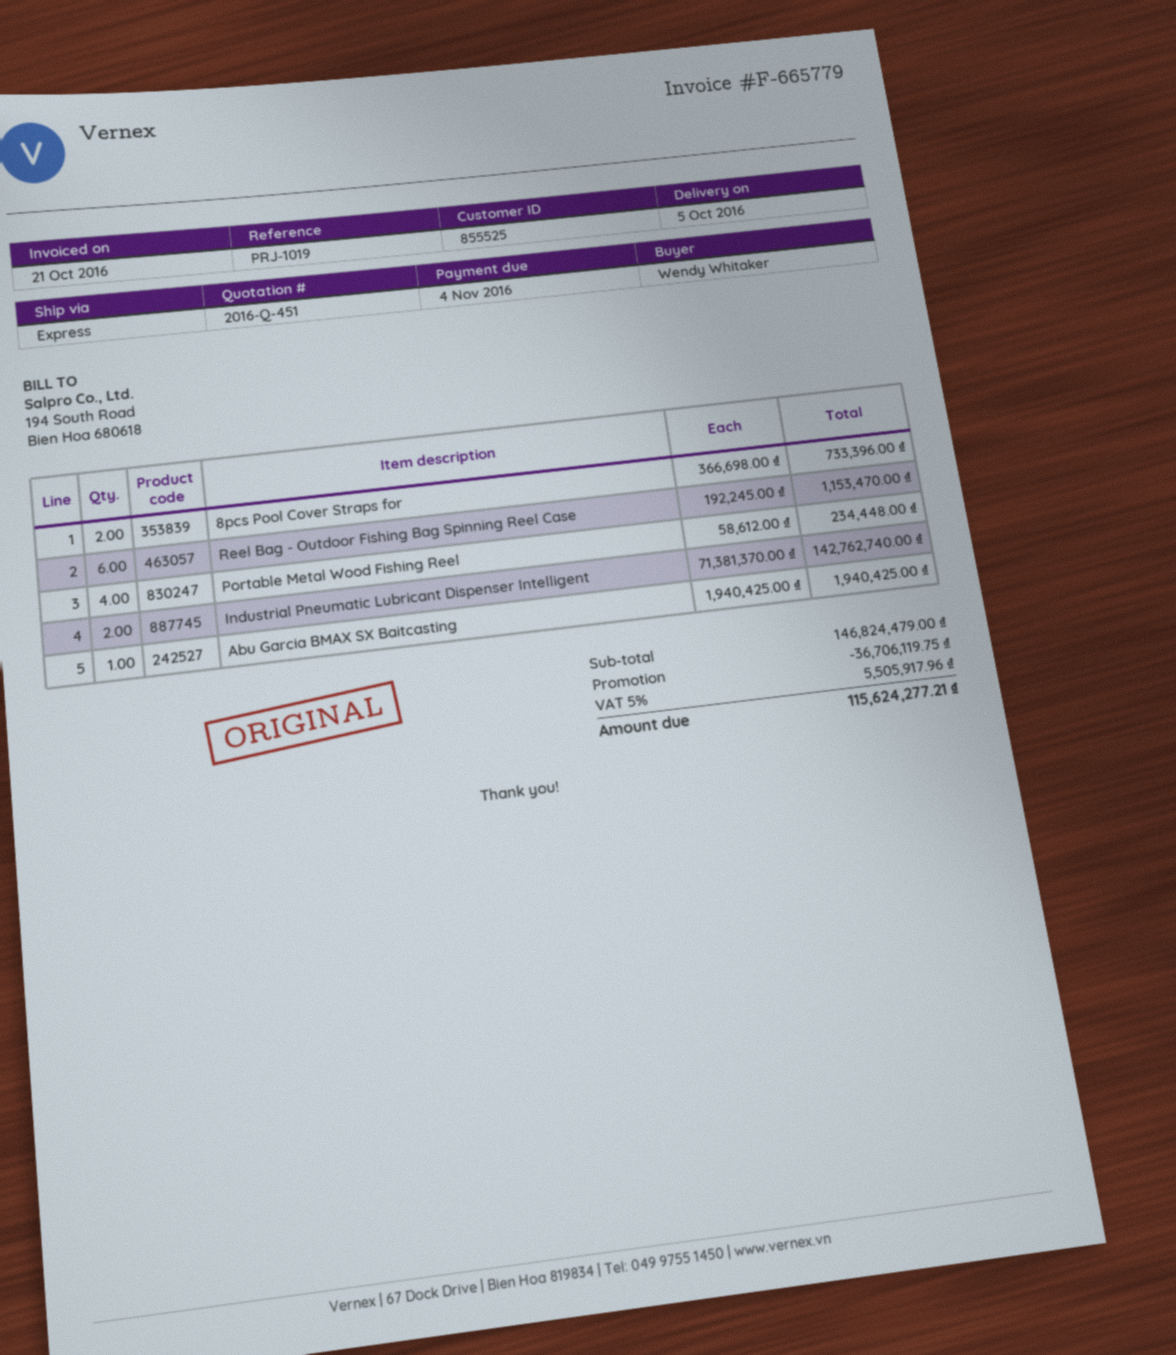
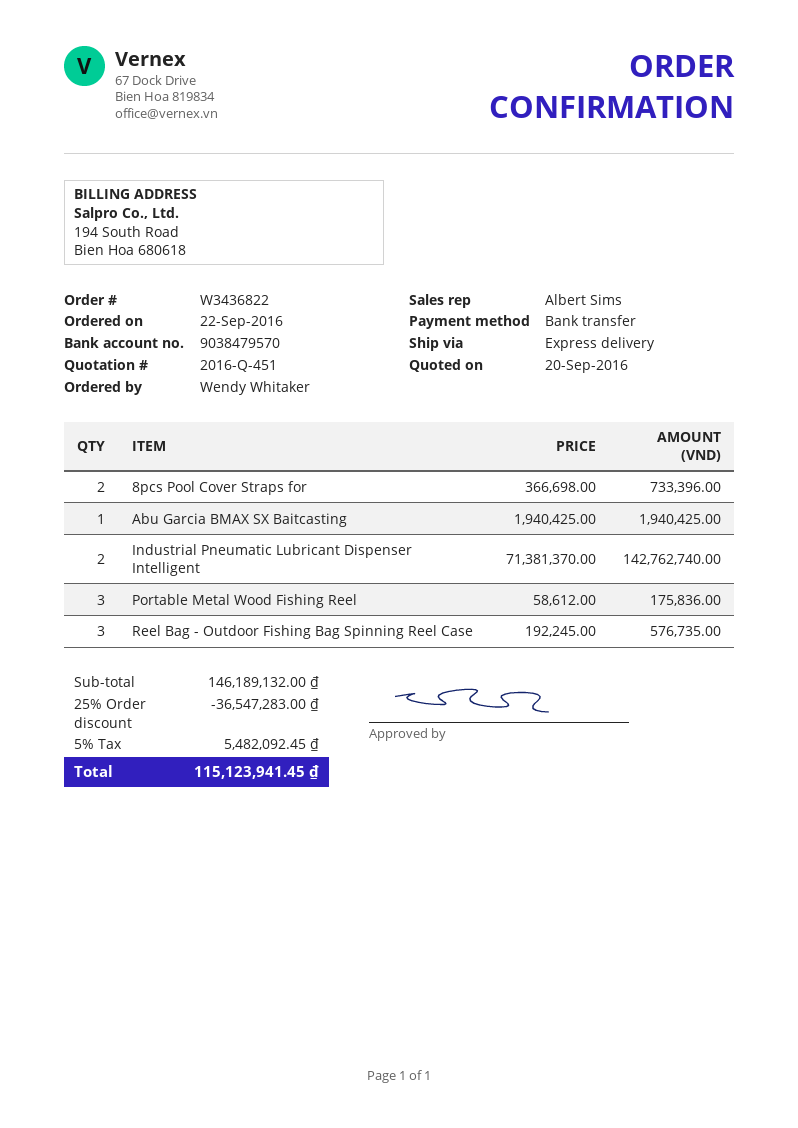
Reel Bag - Outdoor Fishing Bag Spinning Reel Case: 6 x 192245.00 = 1153470.00 -> 3 x 192245.00 = 576735.00
Portable Metal Wood Fishing Reel: 4 x 58612.00 = 234448.00 -> 3 x 58612.00 = 175836.00
subtotal: 146824479.00 -> 146189132.00
discount: 36706119.75 -> 36547283.00
tax: 5% = 5505917.96 -> 5% = 5482092.45
total: 115624277.21 -> 115123941.45

